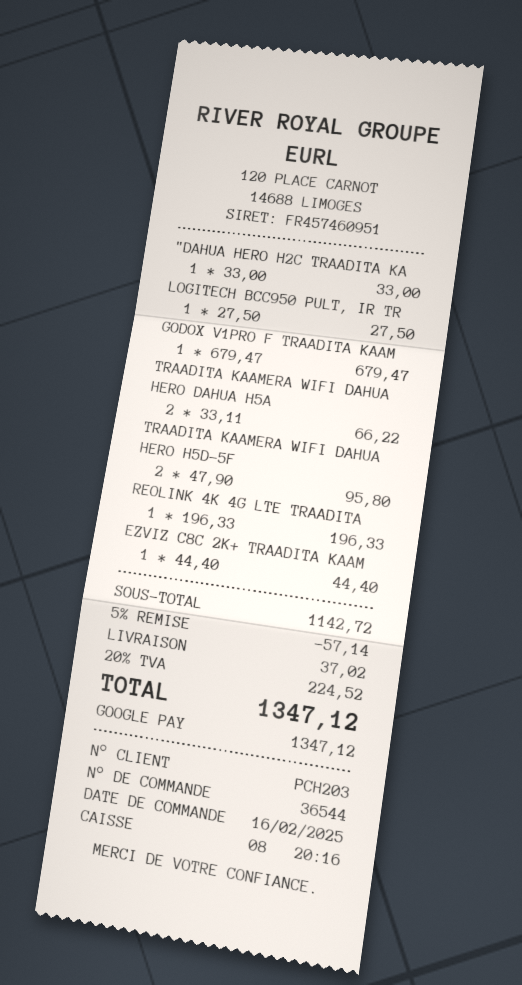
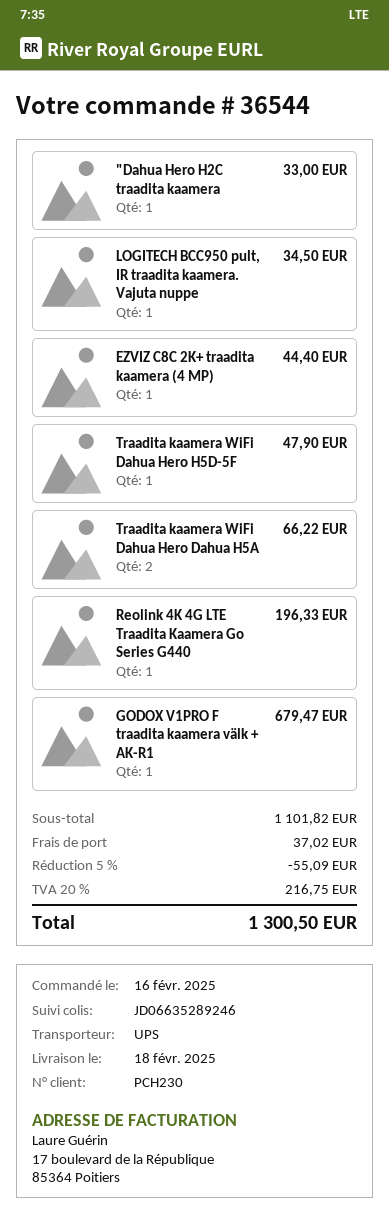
customer number: PCH203 -> PCH230
LOGITECH BCC950 PULT, IR TR: 1 for 27.50 -> 1 for 34.50
TRAADITA KAAMERA WIFI DAHUA HERO H5D-5F: 2 for 95.80 -> 1 for 47.90
subtotal: 1142.72 -> 1101.82
discount: 5% = 57.14 -> 5% = 55.09
tax: 20% = 224.52 -> 20% = 216.75
total: 1347.12 -> 1300.50

